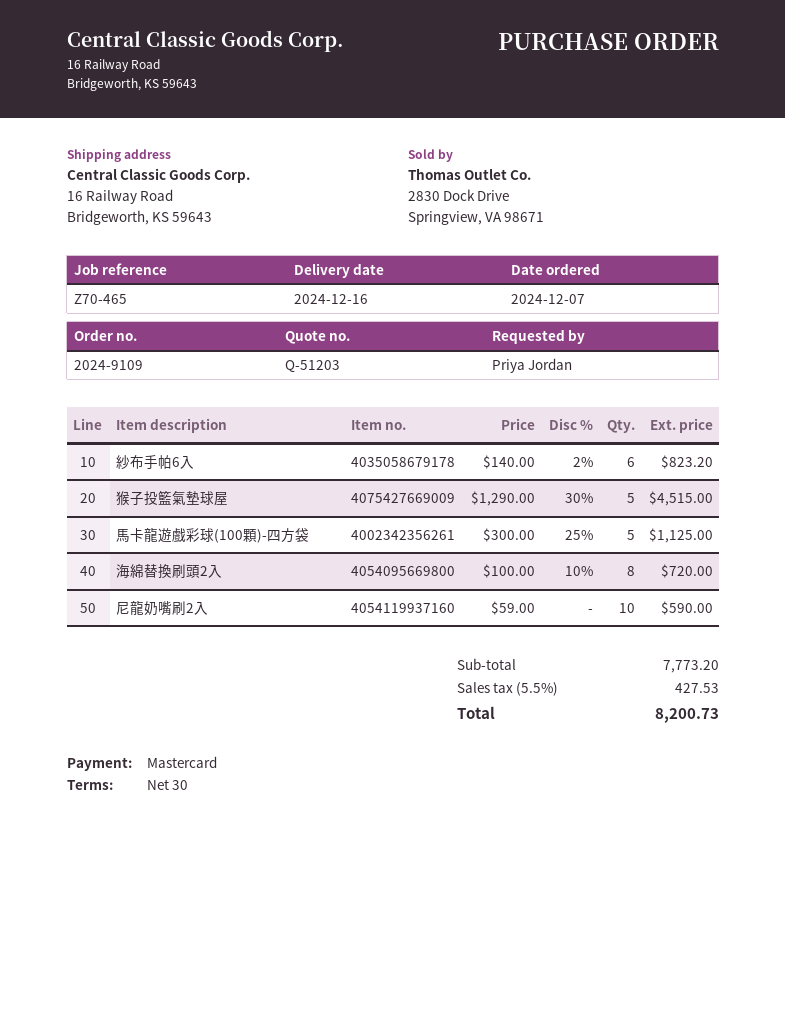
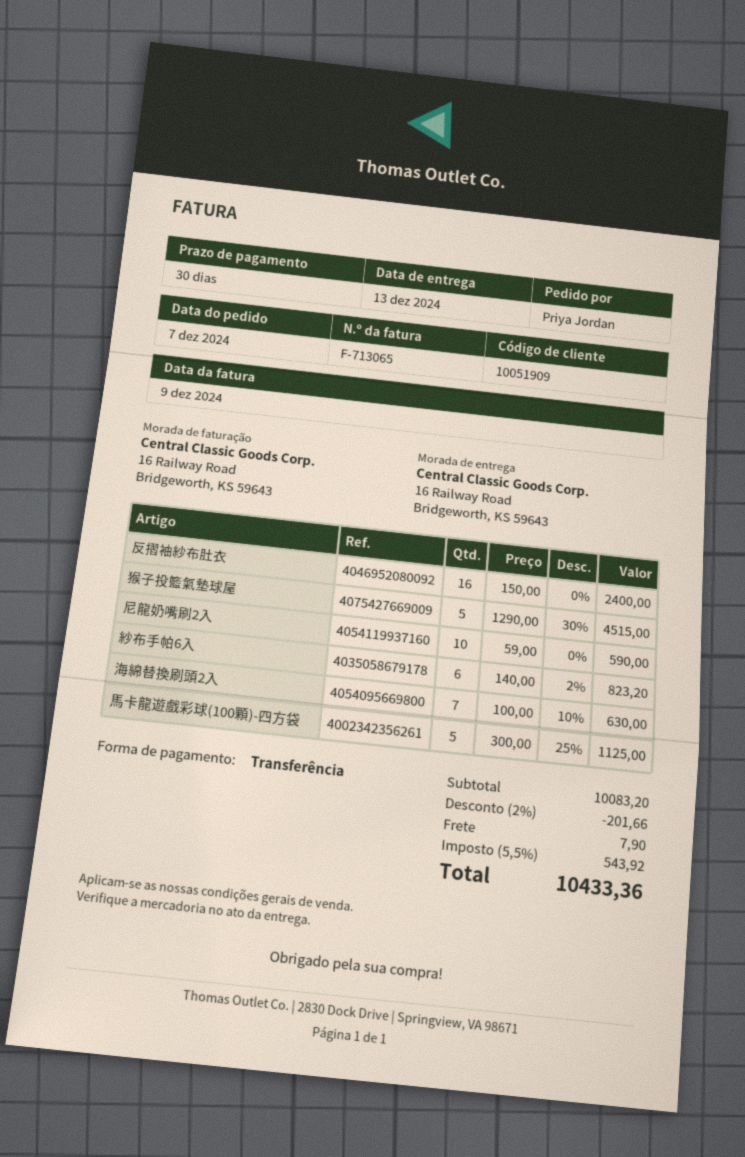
delivery date: 2024-12-16 -> 2024-12-13
payment method: Mastercard -> bank transfer
海綿替換刷頭2入: 8 x 100.00 - 10% = 720.00 -> 7 x 100.00 - 10% = 630.00
反摺袖紗布肚衣: none -> 16 x 150.00 = 2400.00
subtotal: 7773.20 -> 10083.20
discount: none -> 2% = 201.66
shipping: none -> 7.90
tax: 5.5% = 427.53 -> 5.5% = 543.92
total: 8200.73 -> 10433.36

